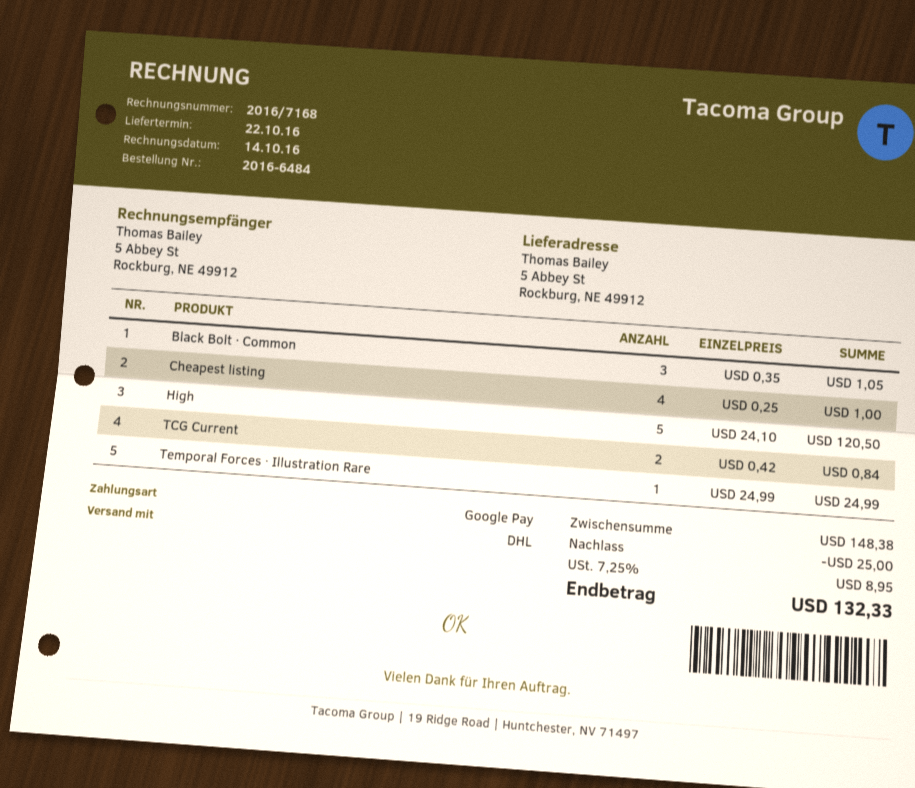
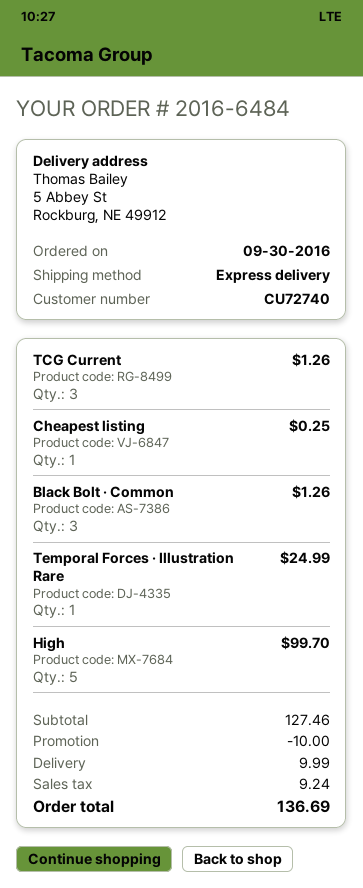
shipping method: DHL -> express
Black Bolt · Common: 3 for 1.05 -> 3 for 1.26
Cheapest listing: 4 for 1.00 -> 1 for 0.25
High: 5 for 120.50 -> 5 for 99.70
TCG Current: 2 for 0.84 -> 3 for 1.26
subtotal: 148.38 -> 127.46
discount: 25.00 -> 10.00
shipping: none -> 9.99
tax: 8.95 -> 9.24
total: 132.33 -> 136.69

